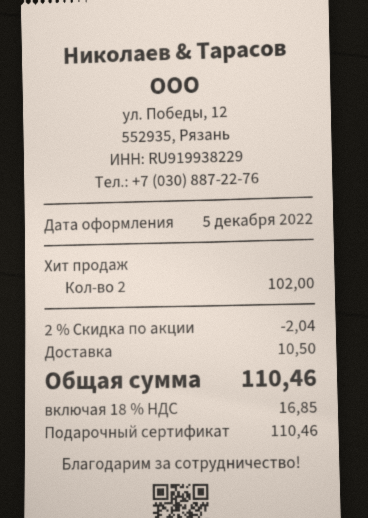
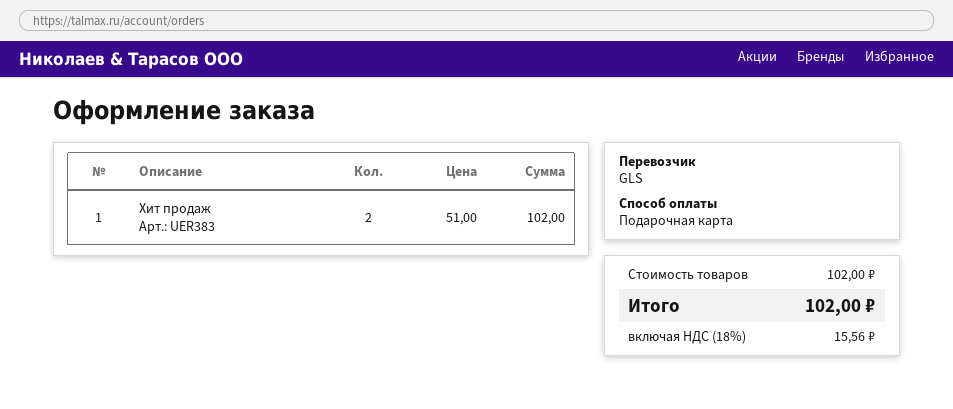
discount: 2% = 2.04 -> none
shipping: 10.50 -> none
tax: 18% = 16.85 -> 18% = 15.56
total: 110.46 -> 102.00

